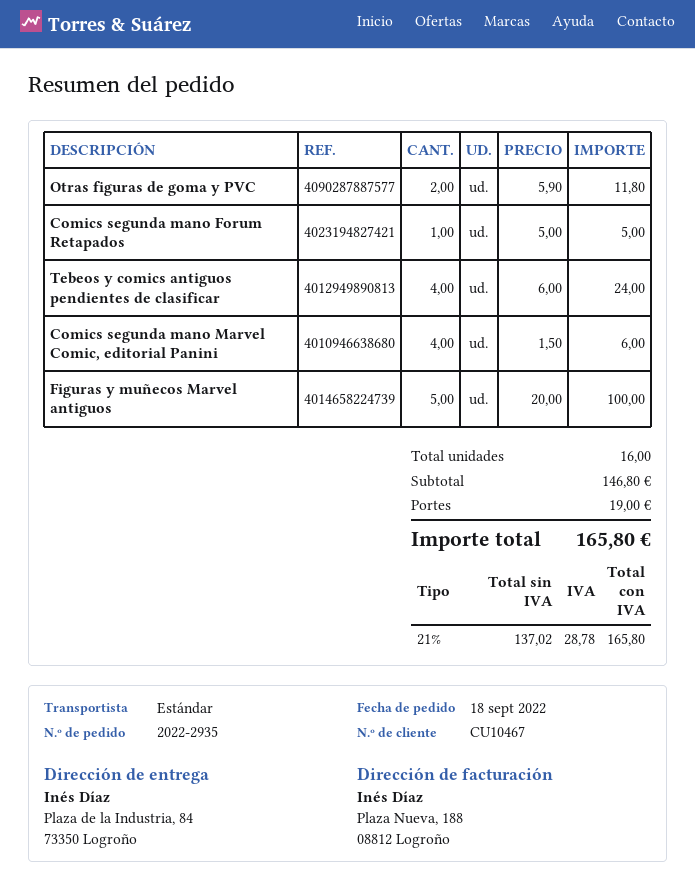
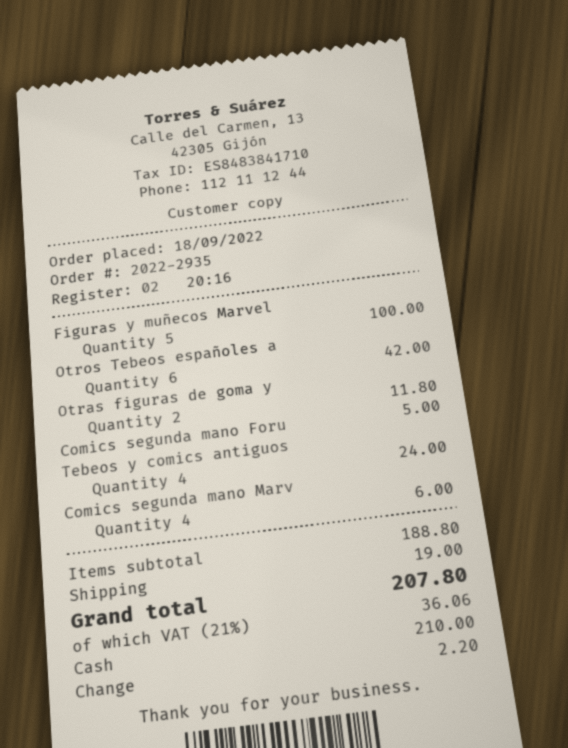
Otros Tebeos españoles a: none -> 6 for 42.00
subtotal: 146.80 -> 188.80
tax: 21% = 28.78 -> 21% = 36.06
total: 165.80 -> 207.80

